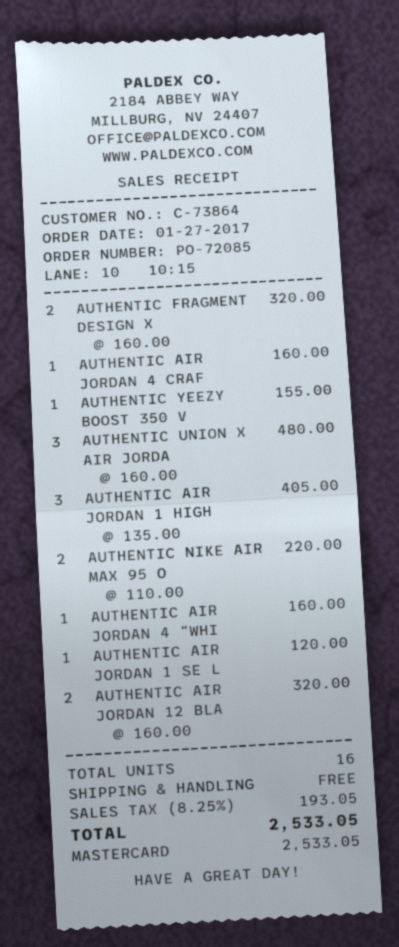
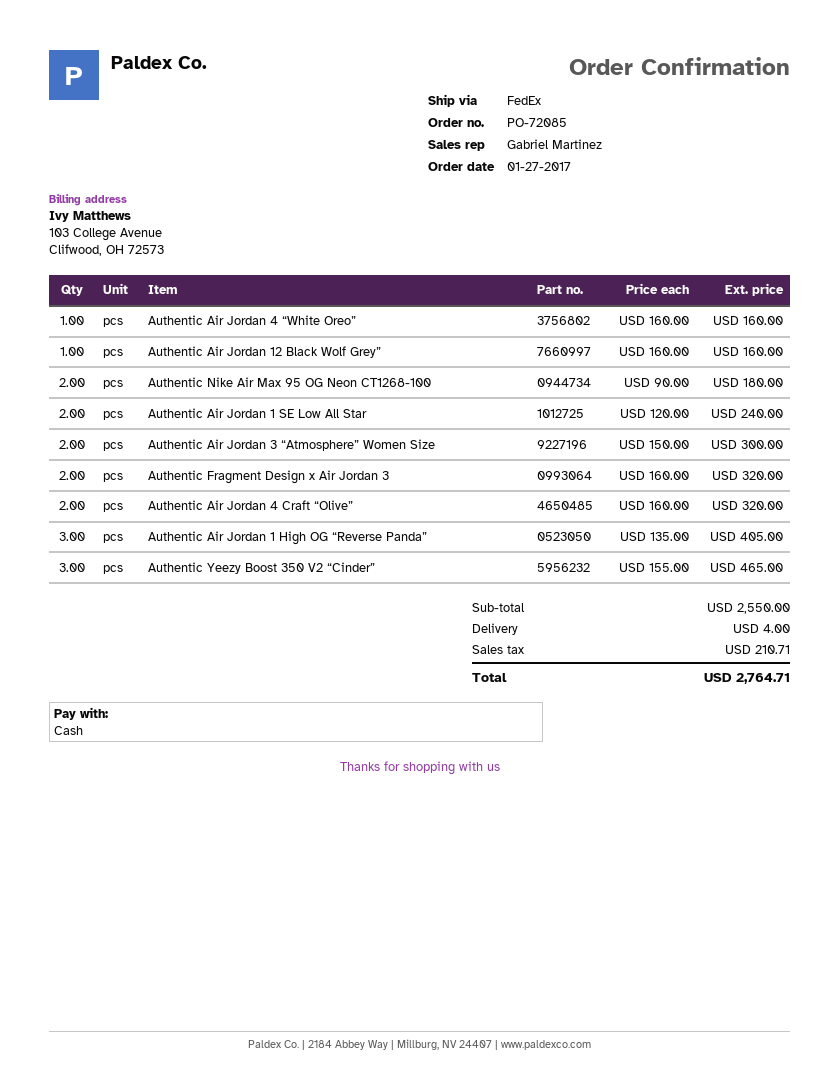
payment method: Mastercard -> cash
AUTHENTIC AIR JORDAN 4 CRAF: 1 x 160.00 = 160.00 -> 2 x 160.00 = 320.00
AUTHENTIC YEEZY BOOST 350 V: 1 x 155.00 = 155.00 -> 3 x 155.00 = 465.00
AUTHENTIC UNION X AIR JORDA: 3 x 160.00 = 480.00 -> none
AUTHENTIC NIKE AIR MAX 95 O: 2 x 110.00 = 220.00 -> 2 x 90.00 = 180.00
AUTHENTIC AIR JORDAN 1 SE L: 1 x 120.00 = 120.00 -> 2 x 120.00 = 240.00
AUTHENTIC AIR JORDAN 12 BLA: 2 x 160.00 = 320.00 -> 1 x 160.00 = 160.00
Authentic Air Jordan 3 “Atmosphere” Women Size: none -> 2 x 150.00 = 300.00
shipping: 0.00 -> 4.00
tax: 193.05 -> 210.71
total: 2533.05 -> 2764.71

